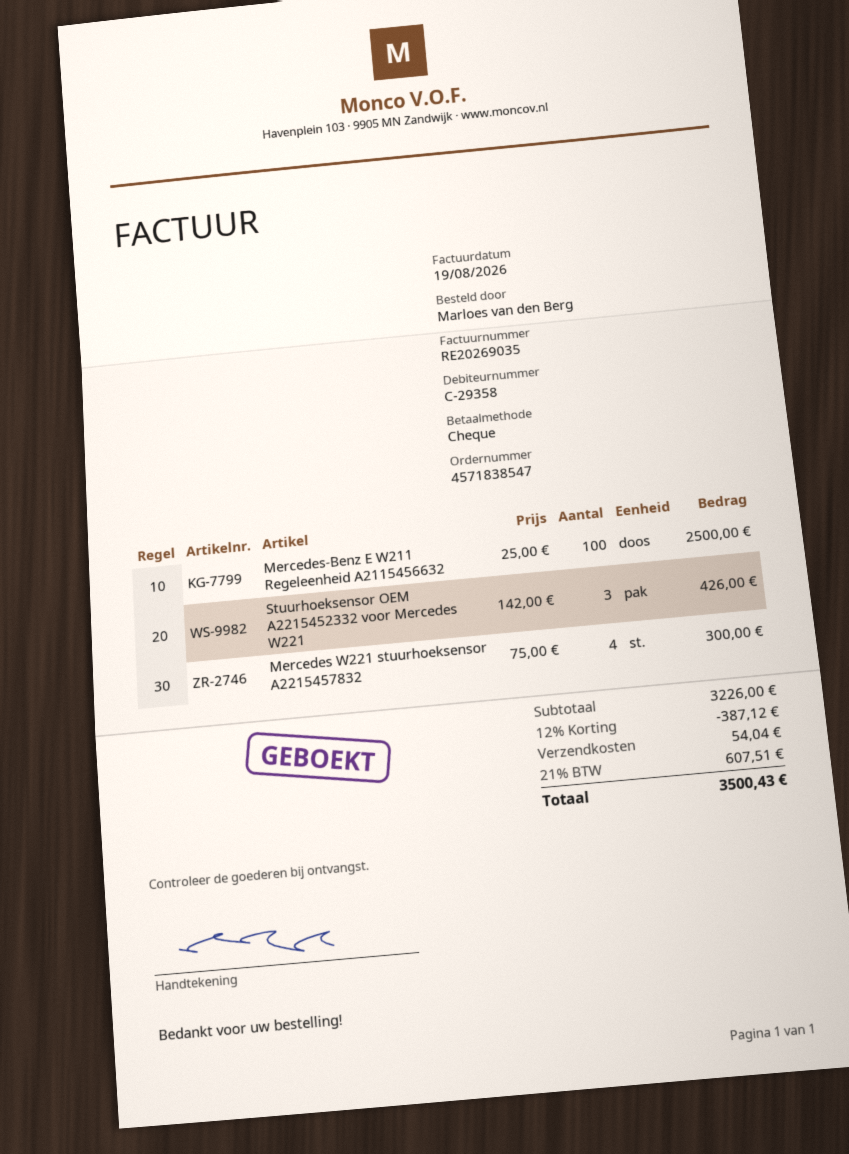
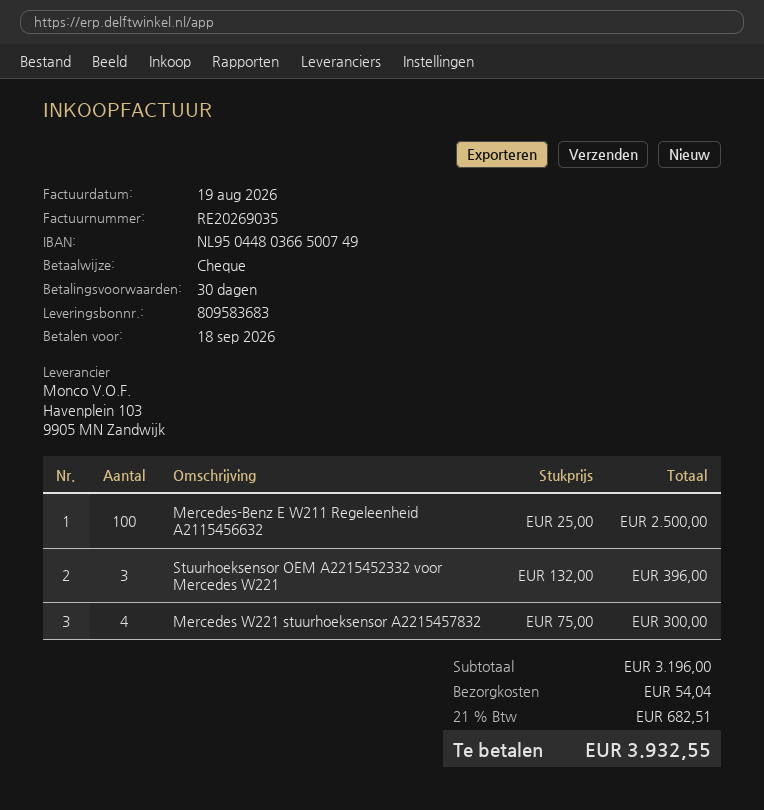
Stuurhoeksensor OEM A2215452332 voor Mercedes W221: 3 x 142.00 = 426.00 -> 3 x 132.00 = 396.00
subtotal: 3226.00 -> 3196.00
discount: 12% = 387.12 -> none
tax: 21% = 607.51 -> 21% = 682.51
total: 3500.43 -> 3932.55

